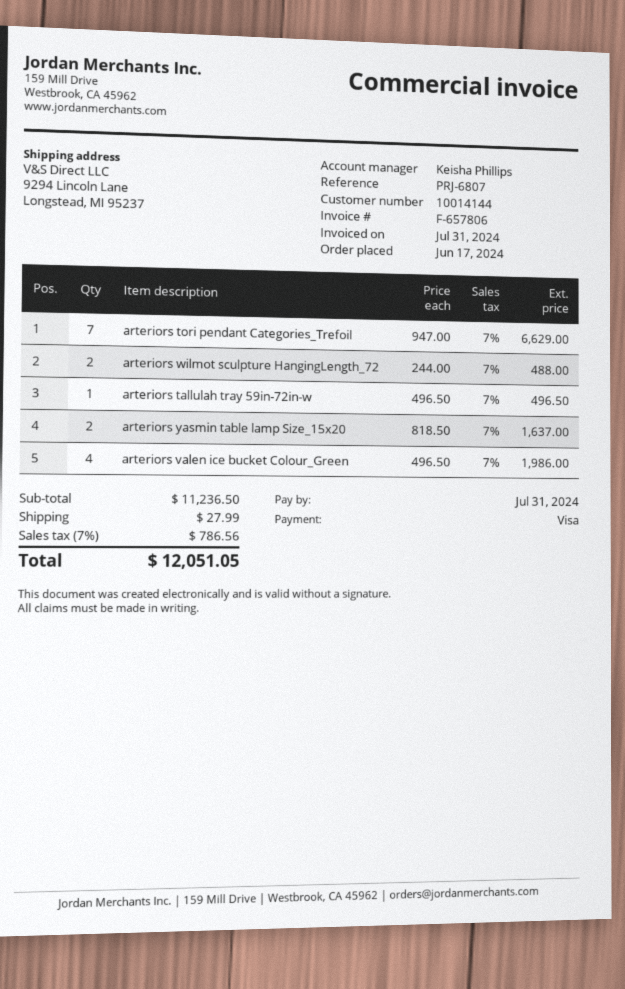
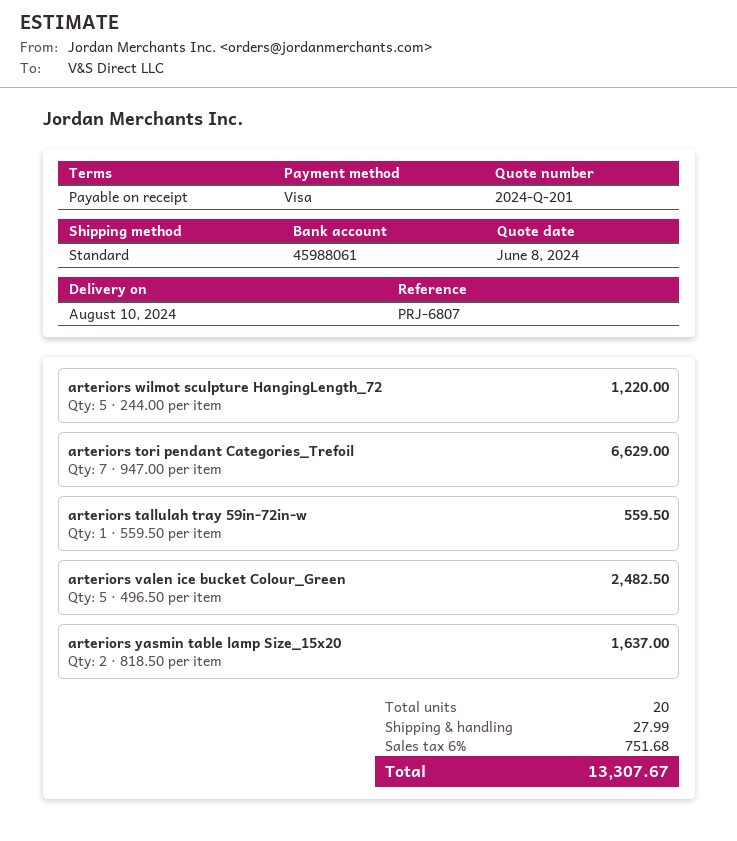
arteriors wilmot sculpture HangingLength_72: 2 x 244.00 = 488.00 -> 5 x 244.00 = 1220.00
arteriors tallulah tray 59in-72in-w: 1 x 496.50 = 496.50 -> 1 x 559.50 = 559.50
arteriors valen ice bucket Colour_Green: 4 x 496.50 = 1986.00 -> 5 x 496.50 = 2482.50
tax: 7% = 786.56 -> 6% = 751.68
total: 12051.05 -> 13307.67

